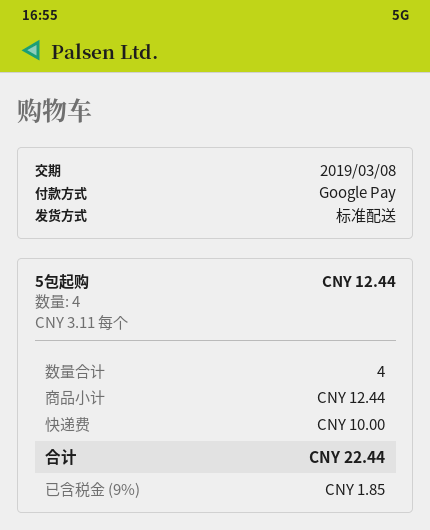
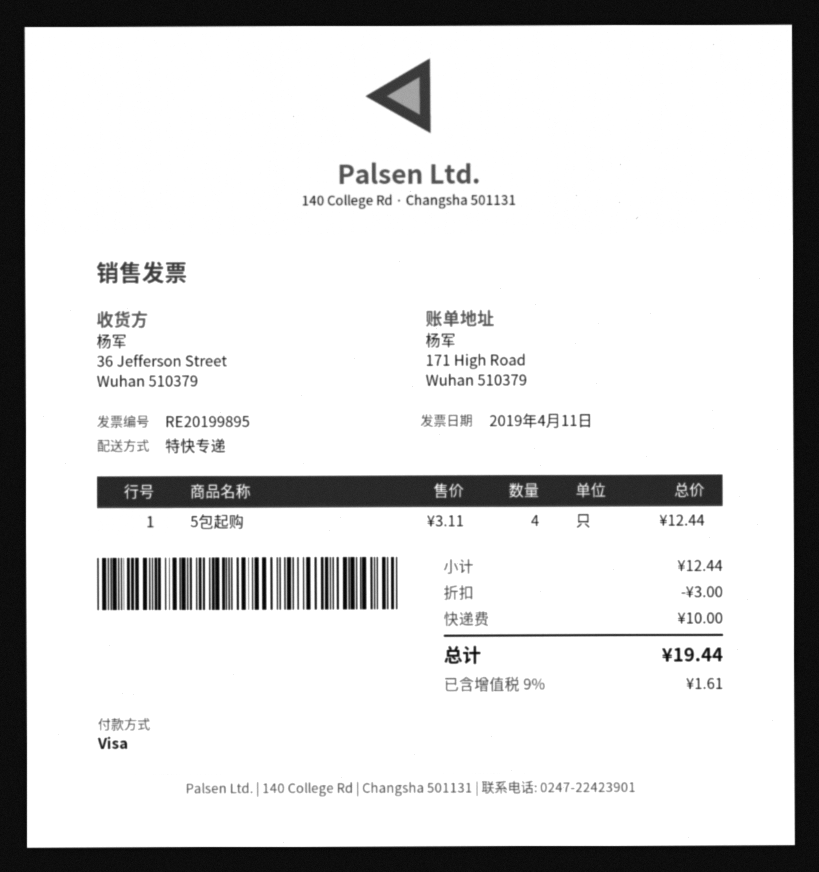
payment method: Google Pay -> Visa
shipping method: standard -> express
discount: none -> 3.00
tax: 9% = 1.85 -> 9% = 1.61
total: 22.44 -> 19.44

